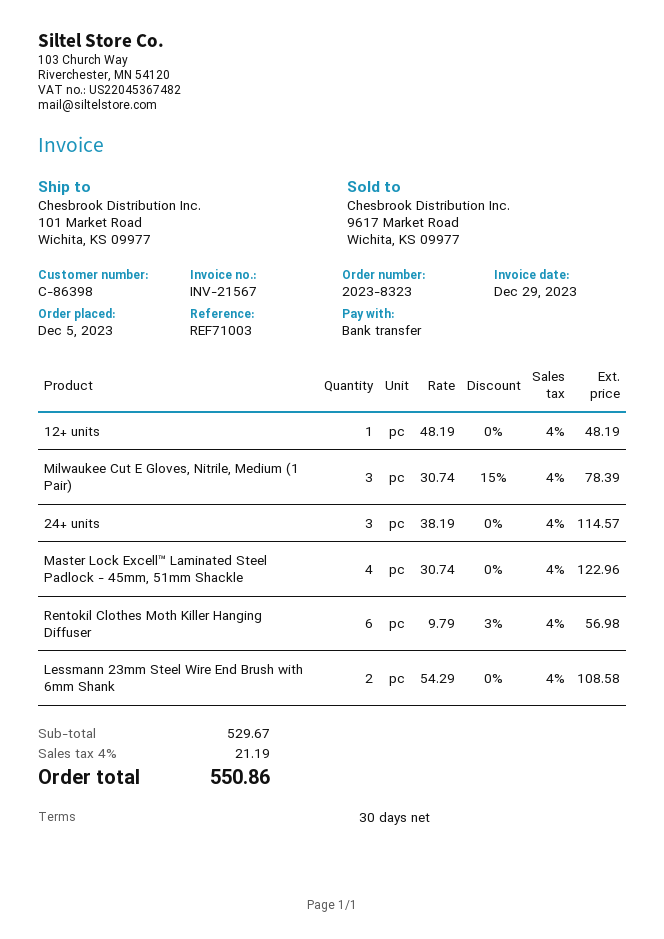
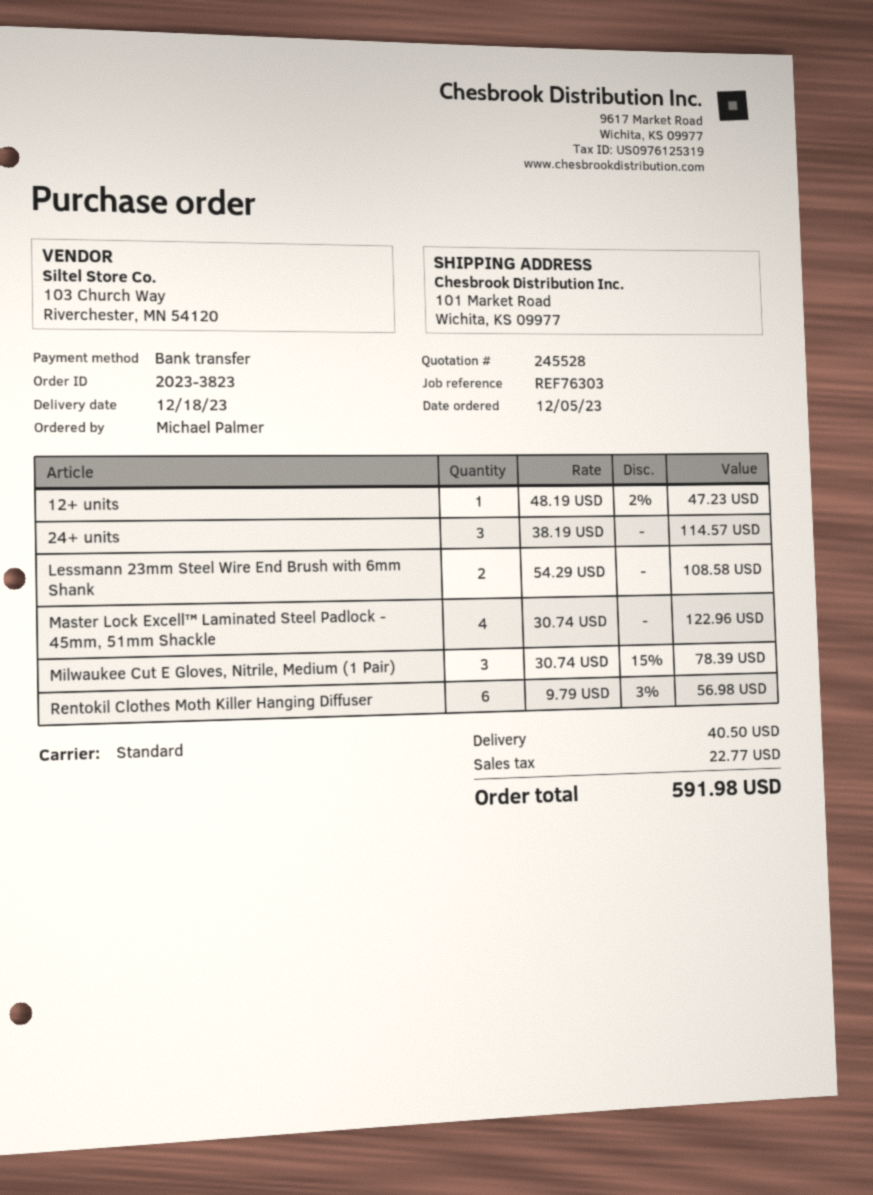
order number: 2023-8323 -> 2023-3823
reference: REF71003 -> REF76303
12+ units: 1 x 48.19 = 48.19 -> 1 x 48.19 - 2% = 47.23
shipping: none -> 40.50
tax: 21.19 -> 22.77
total: 550.86 -> 591.98

